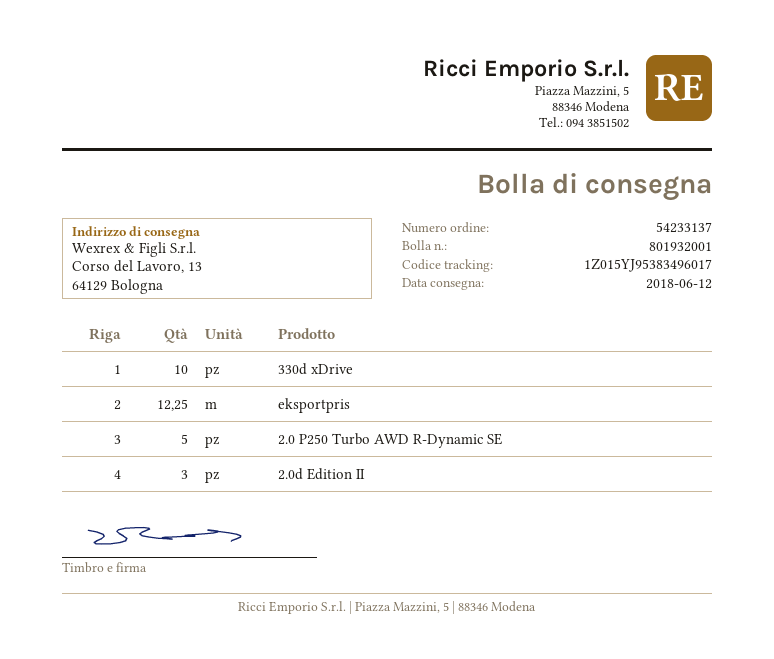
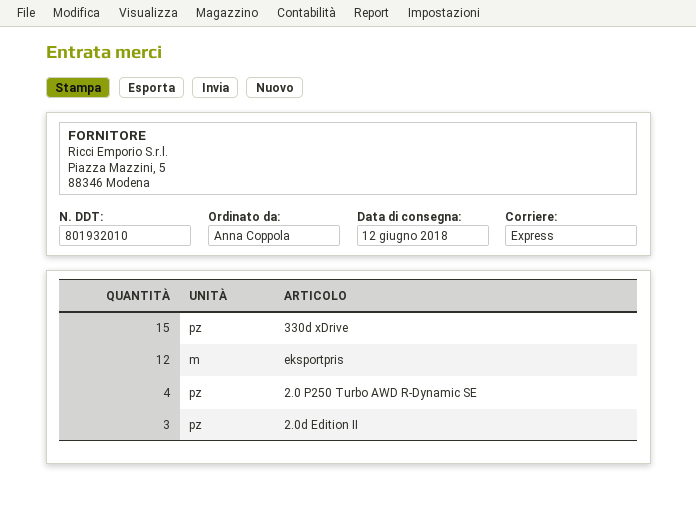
delivery note number: 801932001 -> 801932010
330d xDrive: 10 -> 15
eksportpris: 12.25 -> 12
2.0 P250 Turbo AWD R-Dynamic SE: 5 -> 4

